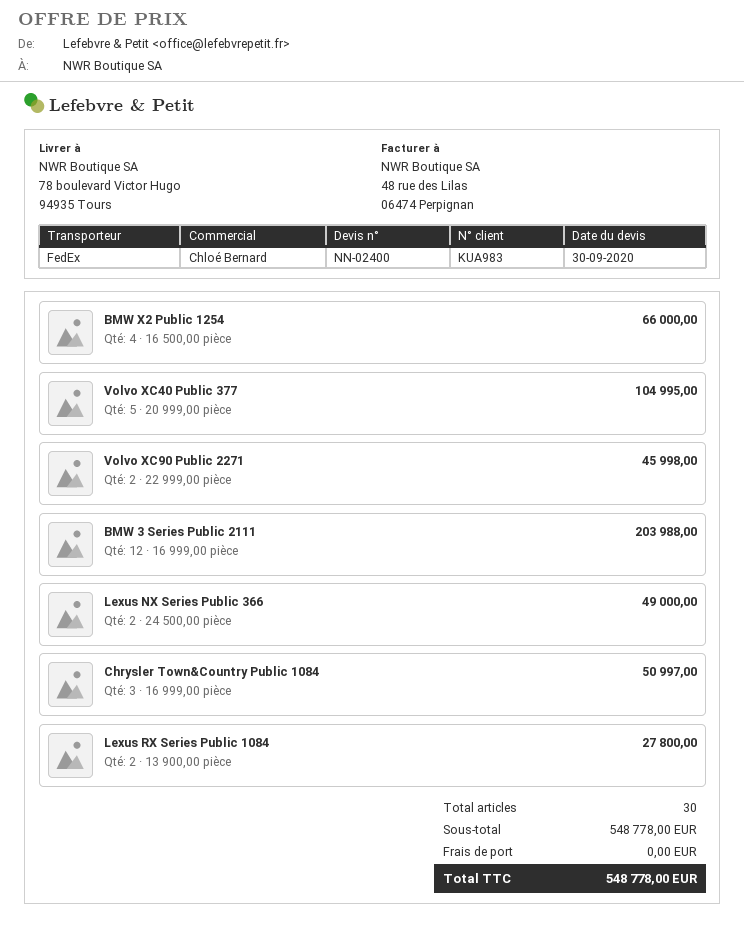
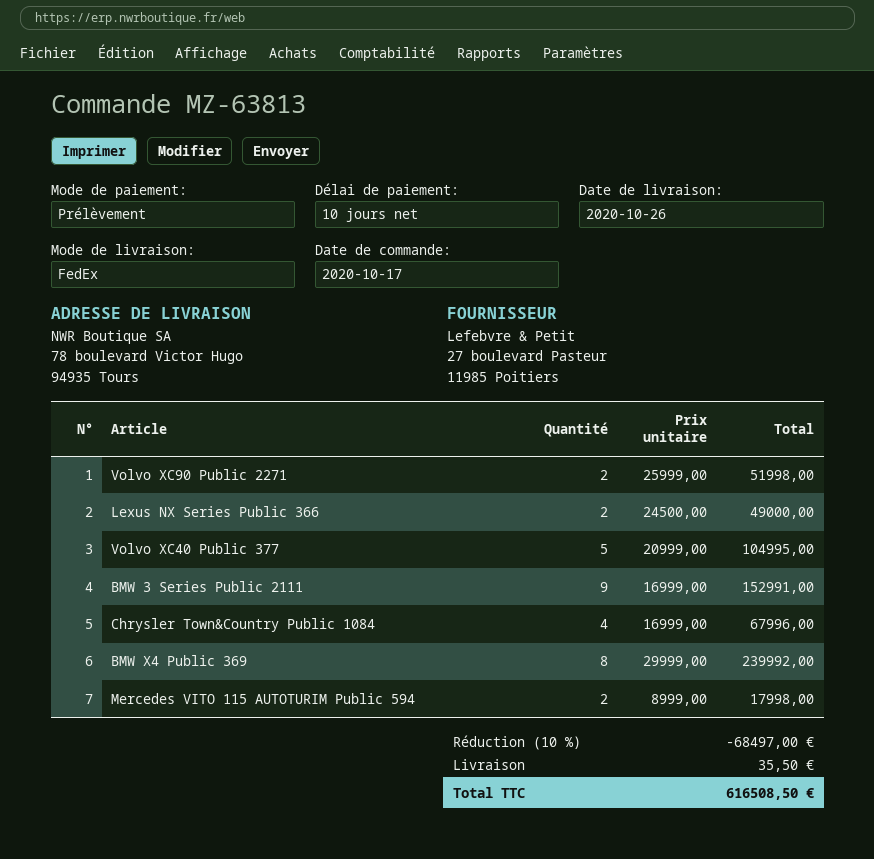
BMW X2 Public 1254: 4 x 16500.00 = 66000.00 -> none
Volvo XC90 Public 2271: 2 x 22999.00 = 45998.00 -> 2 x 25999.00 = 51998.00
BMW 3 Series Public 2111: 12 x 16999.00 = 203988.00 -> 9 x 16999.00 = 152991.00
Chrysler Town&Country Public 1084: 3 x 16999.00 = 50997.00 -> 4 x 16999.00 = 67996.00
Lexus RX Series Public 1084: 2 x 13900.00 = 27800.00 -> none
BMW X4 Public 369: none -> 8 x 29999.00 = 239992.00
Mercedes VITO 115 AUTOTURIM Public 594: none -> 2 x 8999.00 = 17998.00
discount: none -> 10% = 68497.00
shipping: 0.00 -> 35.50
total: 548778.00 -> 616508.50

